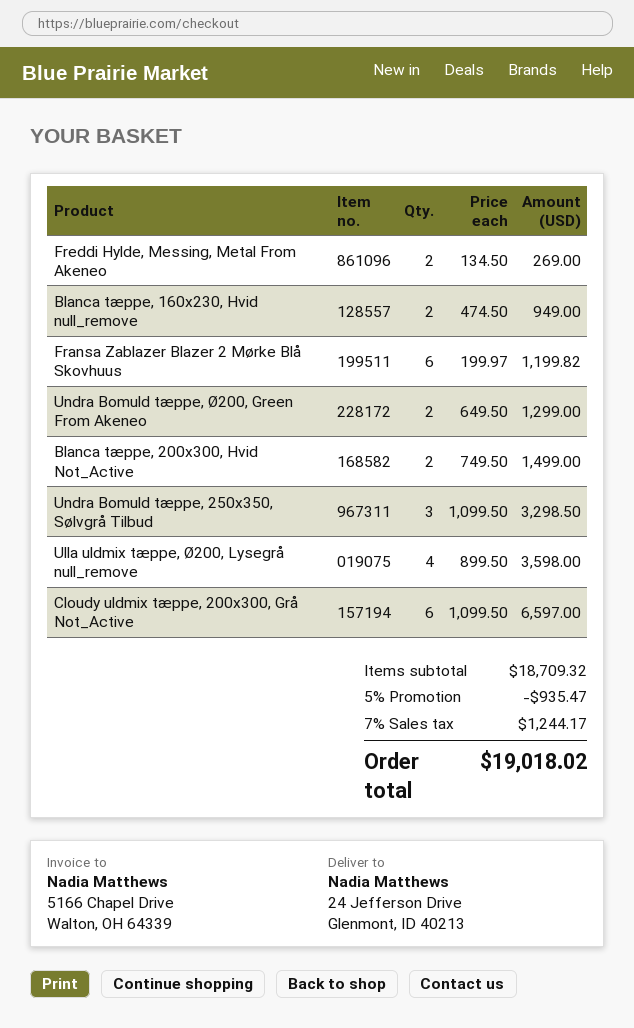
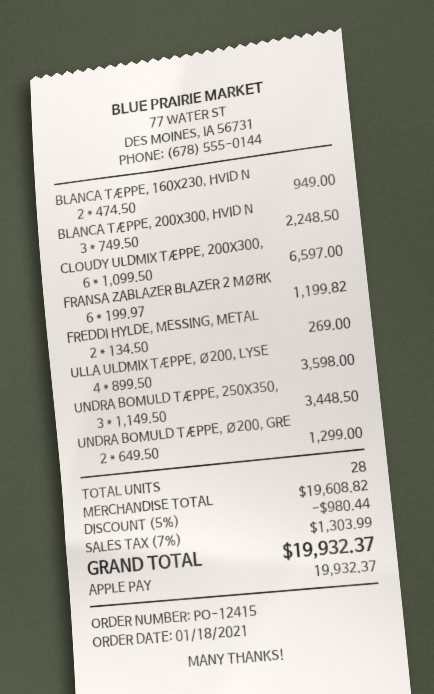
Blanca tæppe, 200x300, Hvid Not_Active: 2 x 749.50 = 1499.00 -> 3 x 749.50 = 2248.50
Undra Bomuld tæppe, 250x350, Sølvgrå Tilbud: 3 x 1099.50 = 3298.50 -> 3 x 1149.50 = 3448.50
subtotal: 18709.32 -> 19608.82
discount: 5% = 935.47 -> 5% = 980.44
tax: 7% = 1244.17 -> 7% = 1303.99
total: 19018.02 -> 19932.37

